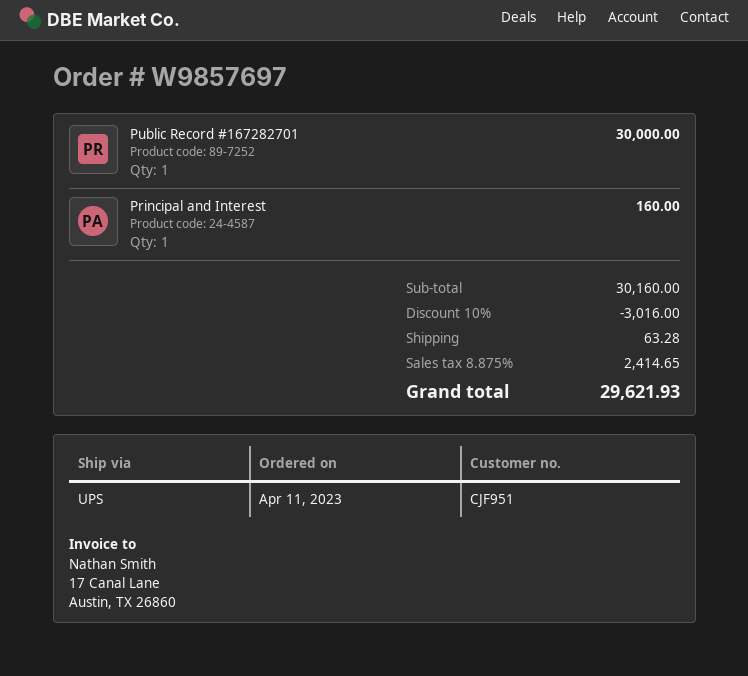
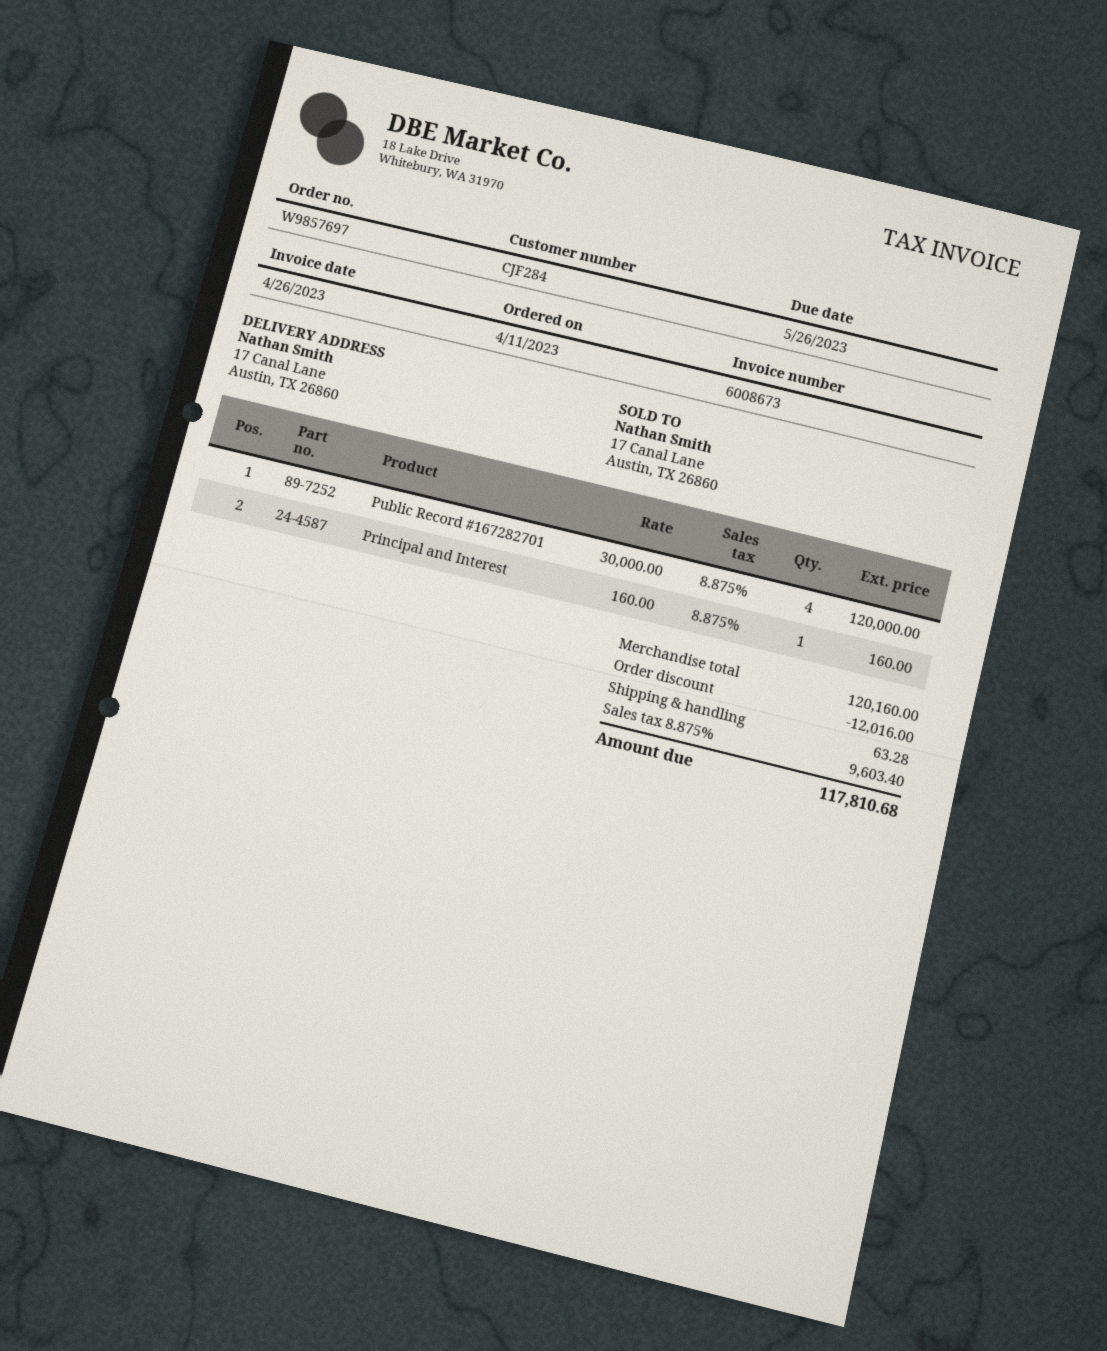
customer number: CJF951 -> CJF284
Public Record #167282701: 1 for 30000.00 -> 4 for 120000.00
subtotal: 30160.00 -> 120160.00
discount: 3016.00 -> 12016.00
tax: 8.875% = 2414.65 -> 8.875% = 9603.40
total: 29621.93 -> 117810.68

